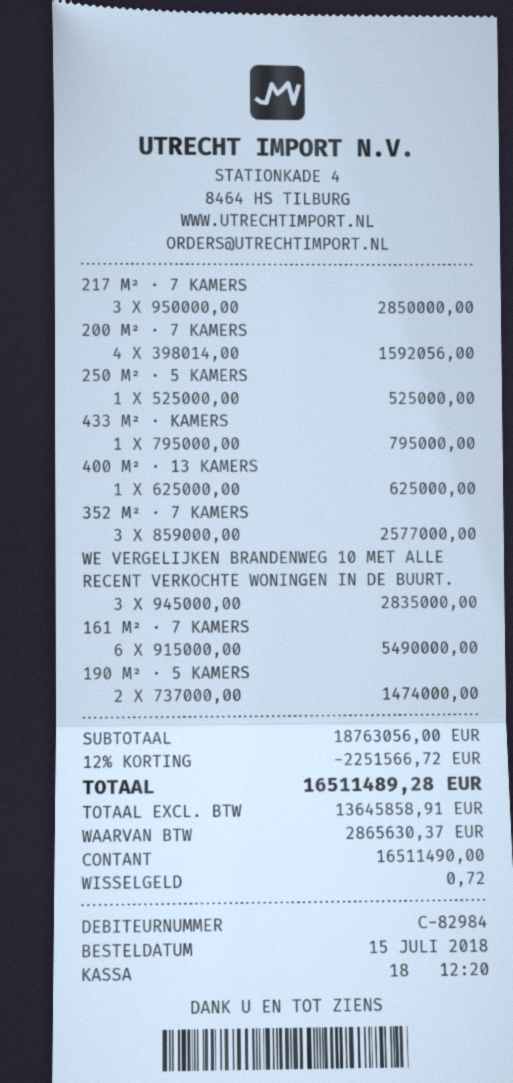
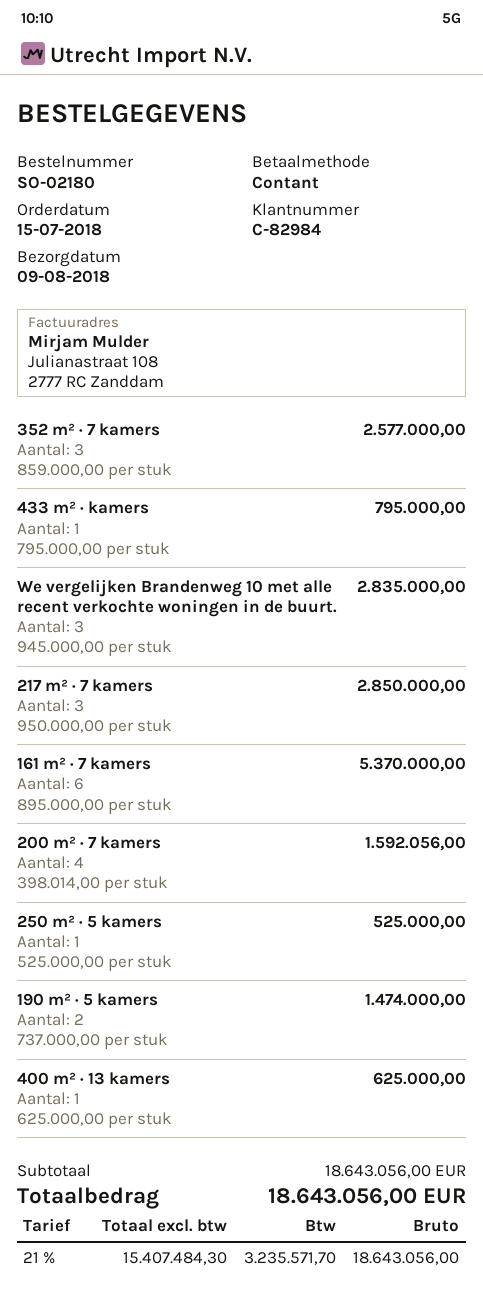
161 M² · 7 KAMERS: 6 x 915000.00 = 5490000.00 -> 6 x 895000.00 = 5370000.00
subtotal: 18763056.00 -> 18643056.00
discount: 12% = 2251566.72 -> none
net: 13645858.91 -> 15407484.30
tax: 2865630.37 -> 3235571.70
total: 16511489.28 -> 18643056.00

